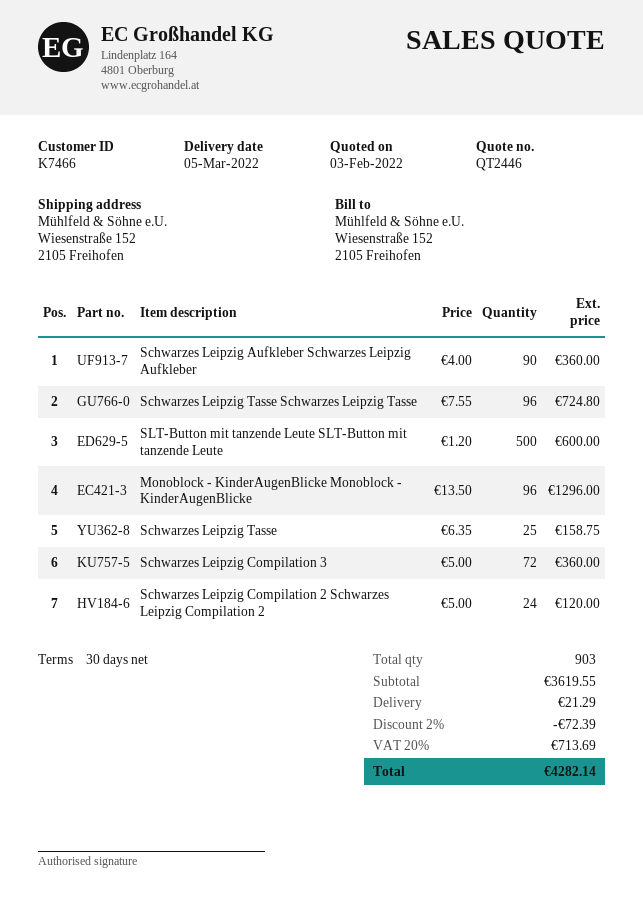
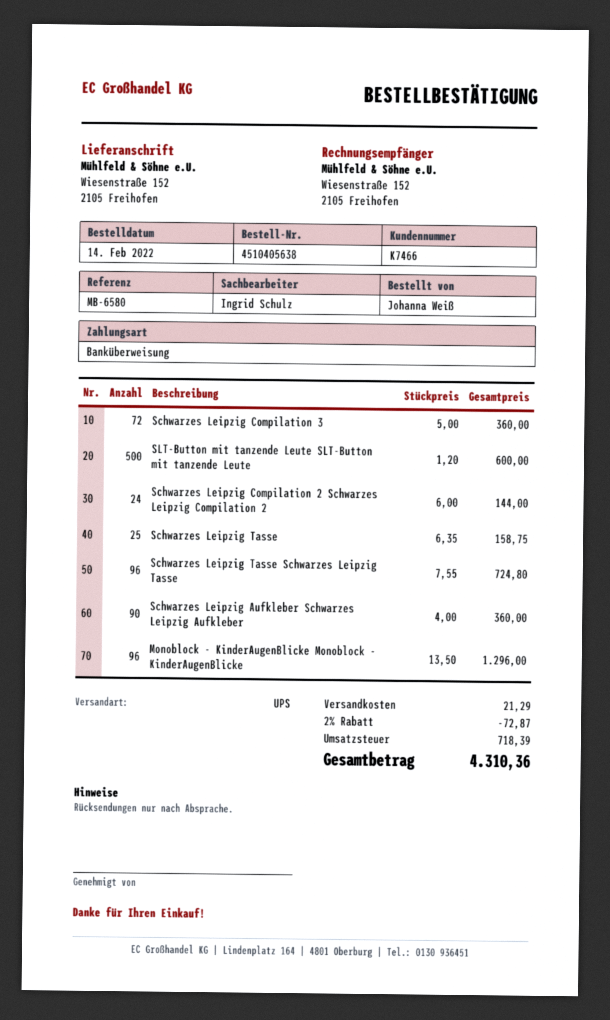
Schwarzes Leipzig Compilation 2 Schwarzes Leipzig Compilation 2: 24 x 5.00 = 120.00 -> 24 x 6.00 = 144.00
discount: 2% = 72.39 -> 2% = 72.87
tax: 713.69 -> 718.39
total: 4282.14 -> 4310.36

